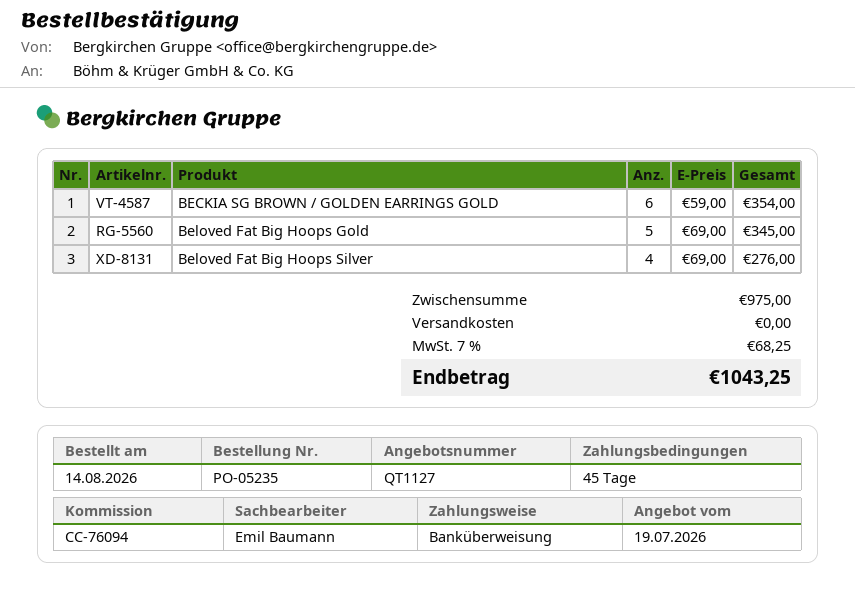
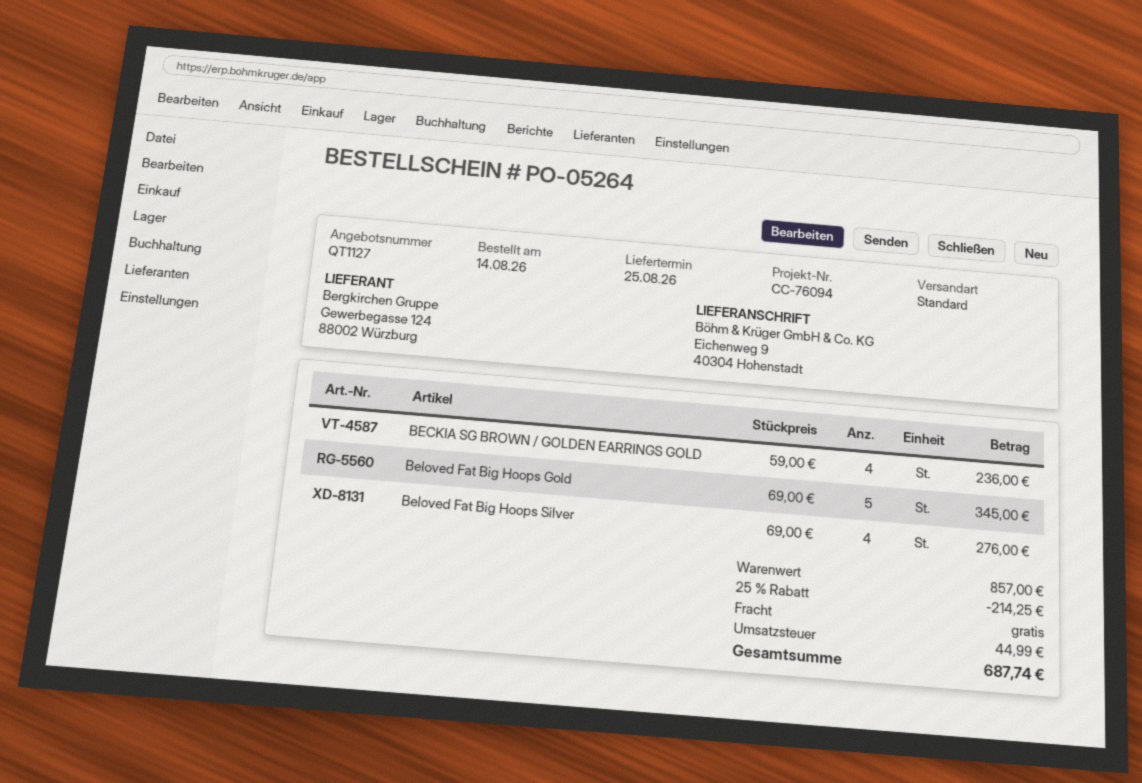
order number: PO-05235 -> PO-05264
BECKIA SG BROWN / GOLDEN EARRINGS GOLD: 6 x 59.00 = 354.00 -> 4 x 59.00 = 236.00
subtotal: 975.00 -> 857.00
discount: none -> 25% = 214.25
tax: 68.25 -> 44.99
total: 1043.25 -> 687.74

